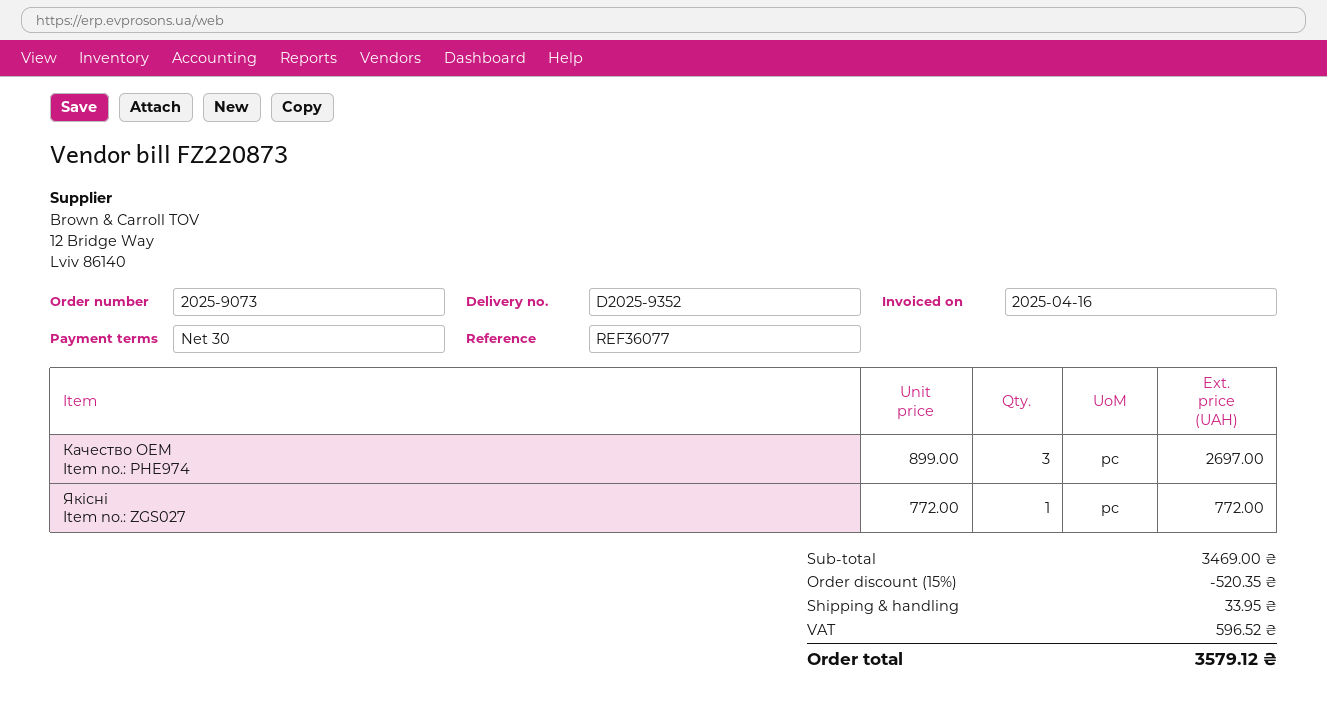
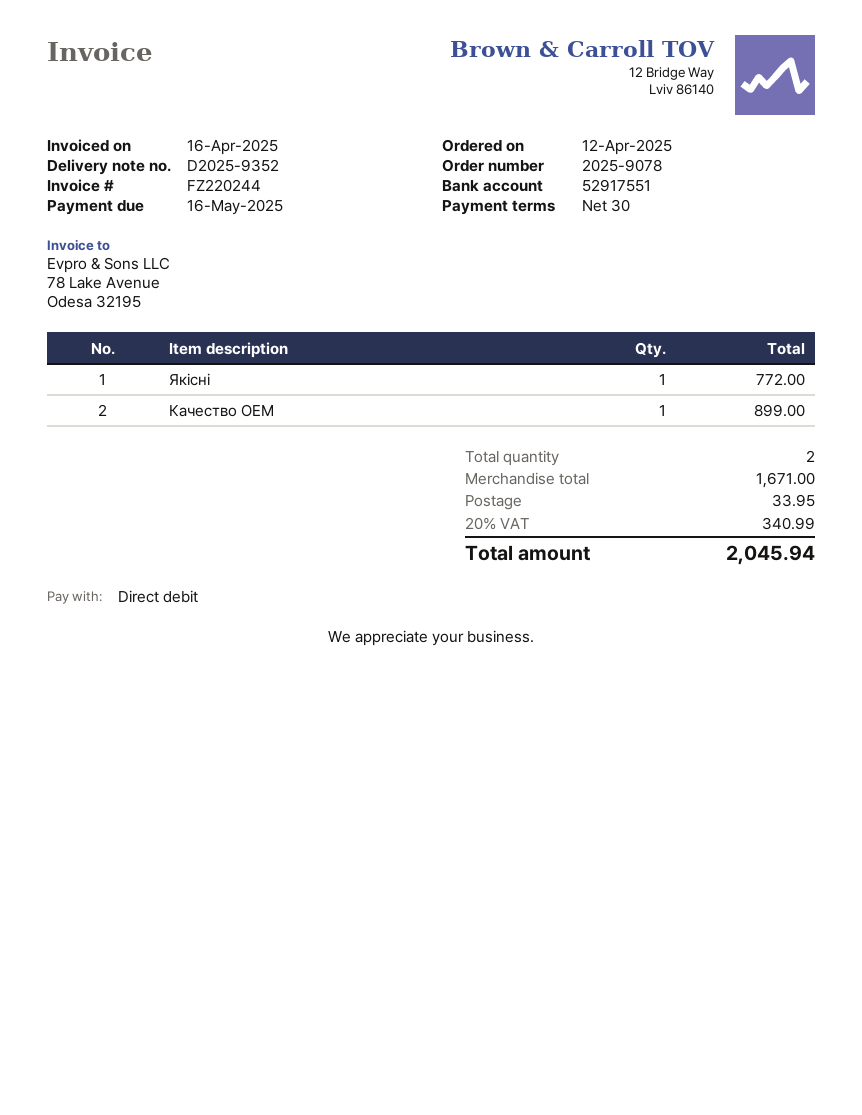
order number: 2025-9073 -> 2025-9078
invoice number: FZ220873 -> FZ220244
Качество OEM: 3 for 2697.00 -> 1 for 899.00
subtotal: 3469.00 -> 1671.00
discount: 15% = 520.35 -> none
tax: 596.52 -> 340.99
total: 3579.12 -> 2045.94

